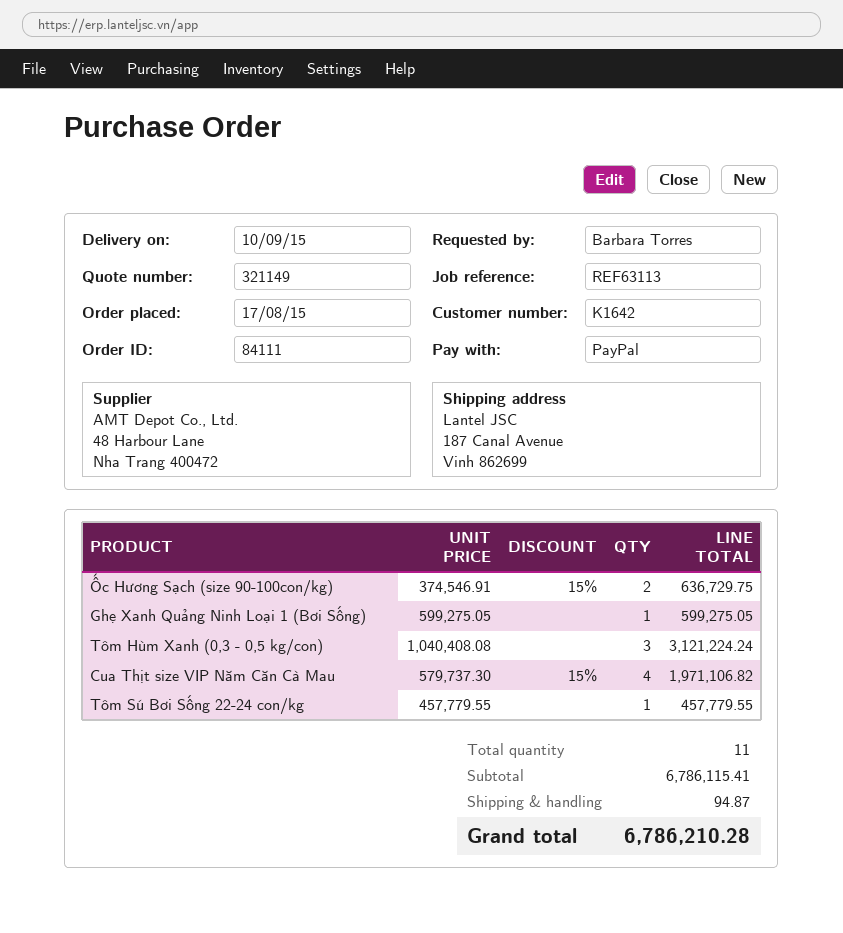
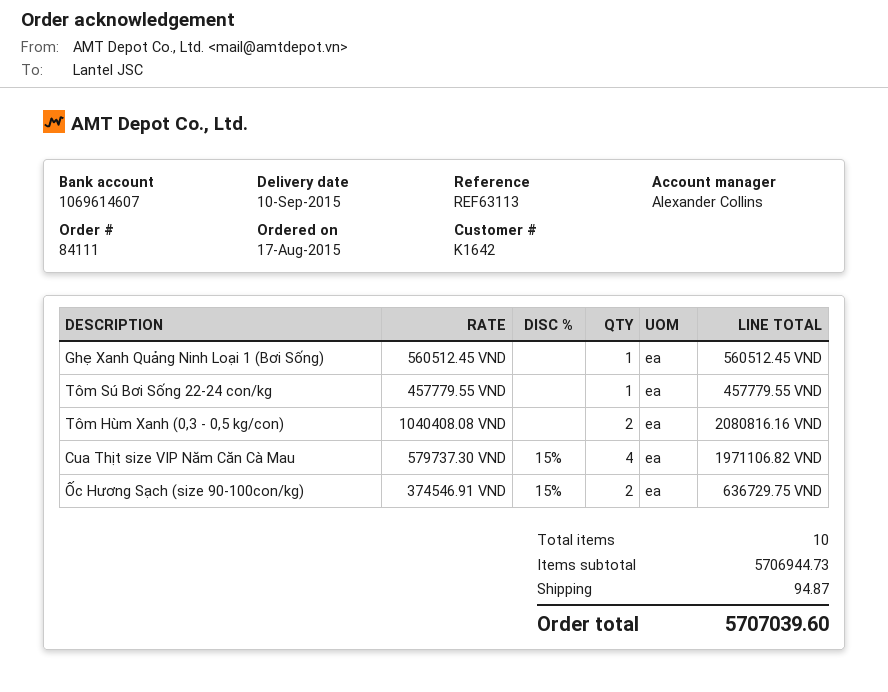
Ghẹ Xanh Quảng Ninh Loại 1 (Bơi Sống): 1 x 599275.05 = 599275.05 -> 1 x 560512.45 = 560512.45
Tôm Hùm Xanh (0,3 - 0,5 kg/con): 3 x 1040408.08 = 3121224.24 -> 2 x 1040408.08 = 2080816.16
total quantity: 11 -> 10
subtotal: 6786115.41 -> 5706944.73
total: 6786210.28 -> 5707039.60

